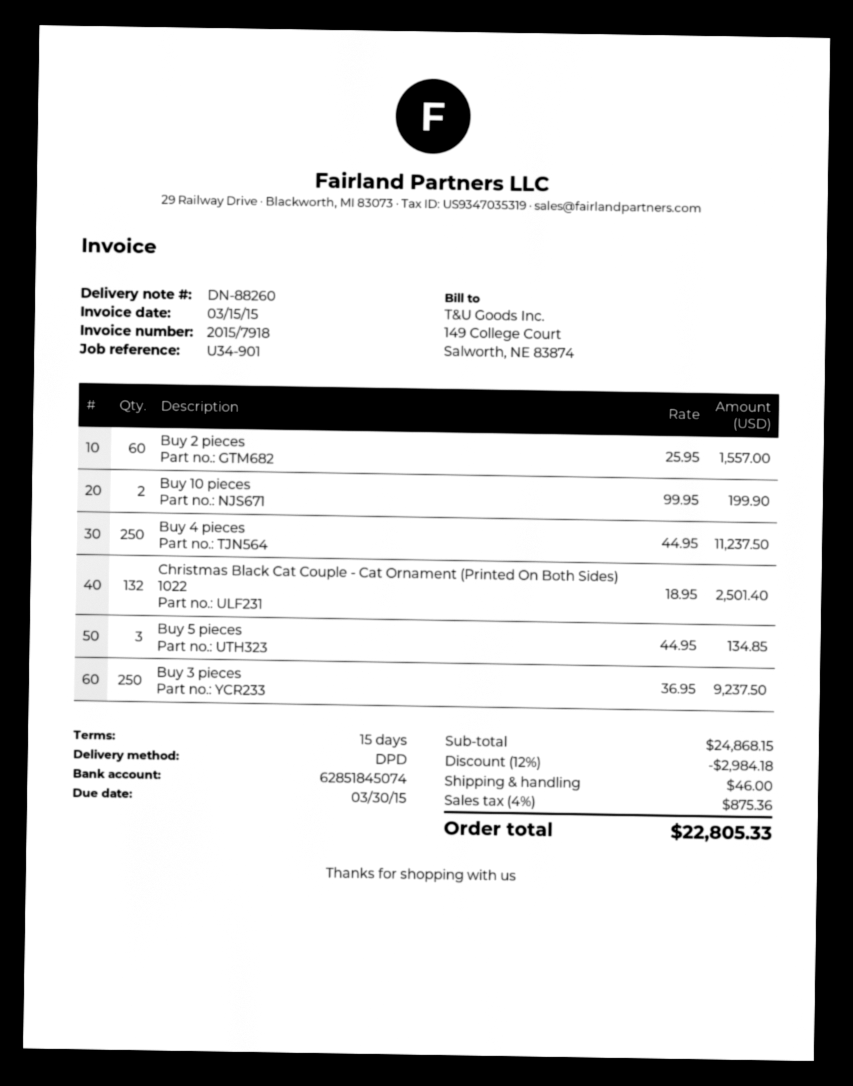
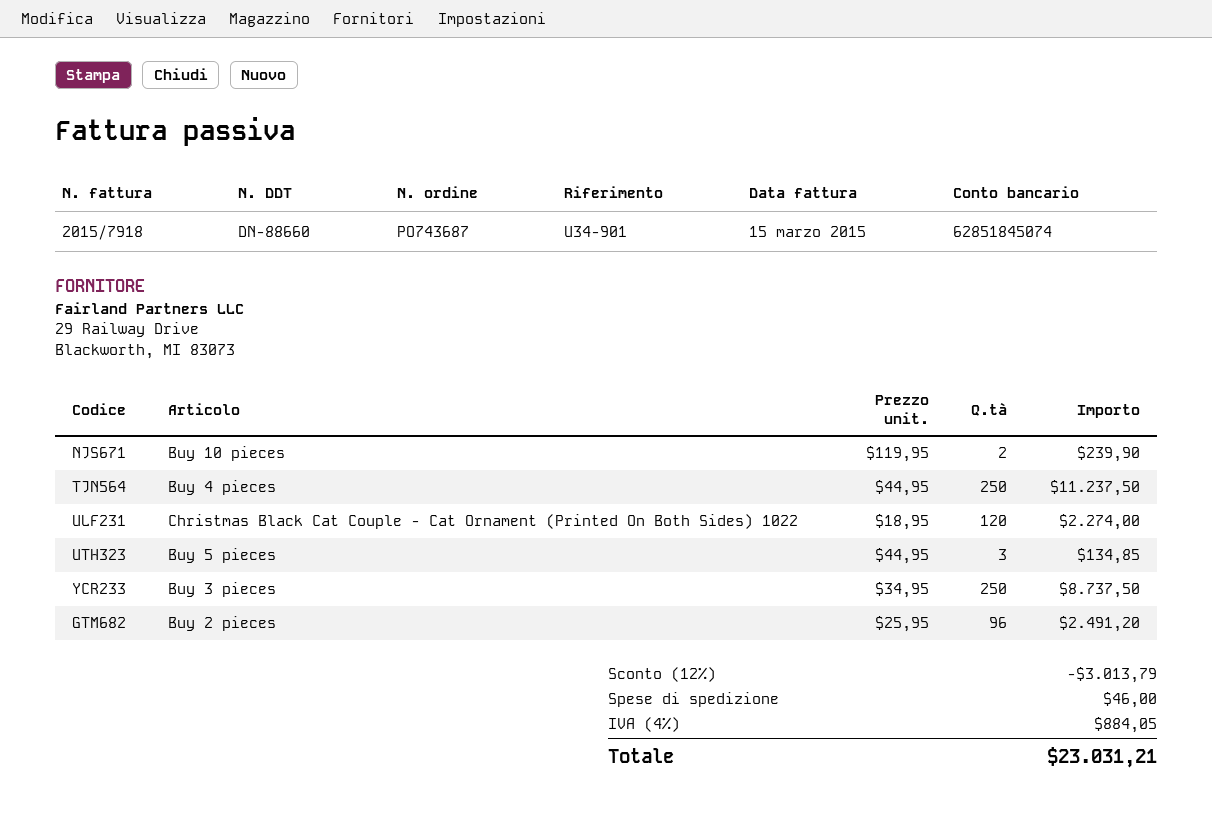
delivery note number: DN-88260 -> DN-88660
Buy 2 pieces: 60 x 25.95 = 1557.00 -> 96 x 25.95 = 2491.20
Buy 10 pieces: 2 x 99.95 = 199.90 -> 2 x 119.95 = 239.90
Christmas Black Cat Couple - Cat Ornament (Printed On Both Sides) 1022: 132 x 18.95 = 2501.40 -> 120 x 18.95 = 2274.00
Buy 3 pieces: 250 x 36.95 = 9237.50 -> 250 x 34.95 = 8737.50
discount: 12% = 2984.18 -> 12% = 3013.79
tax: 4% = 875.36 -> 4% = 884.05
total: 22805.33 -> 23031.21

